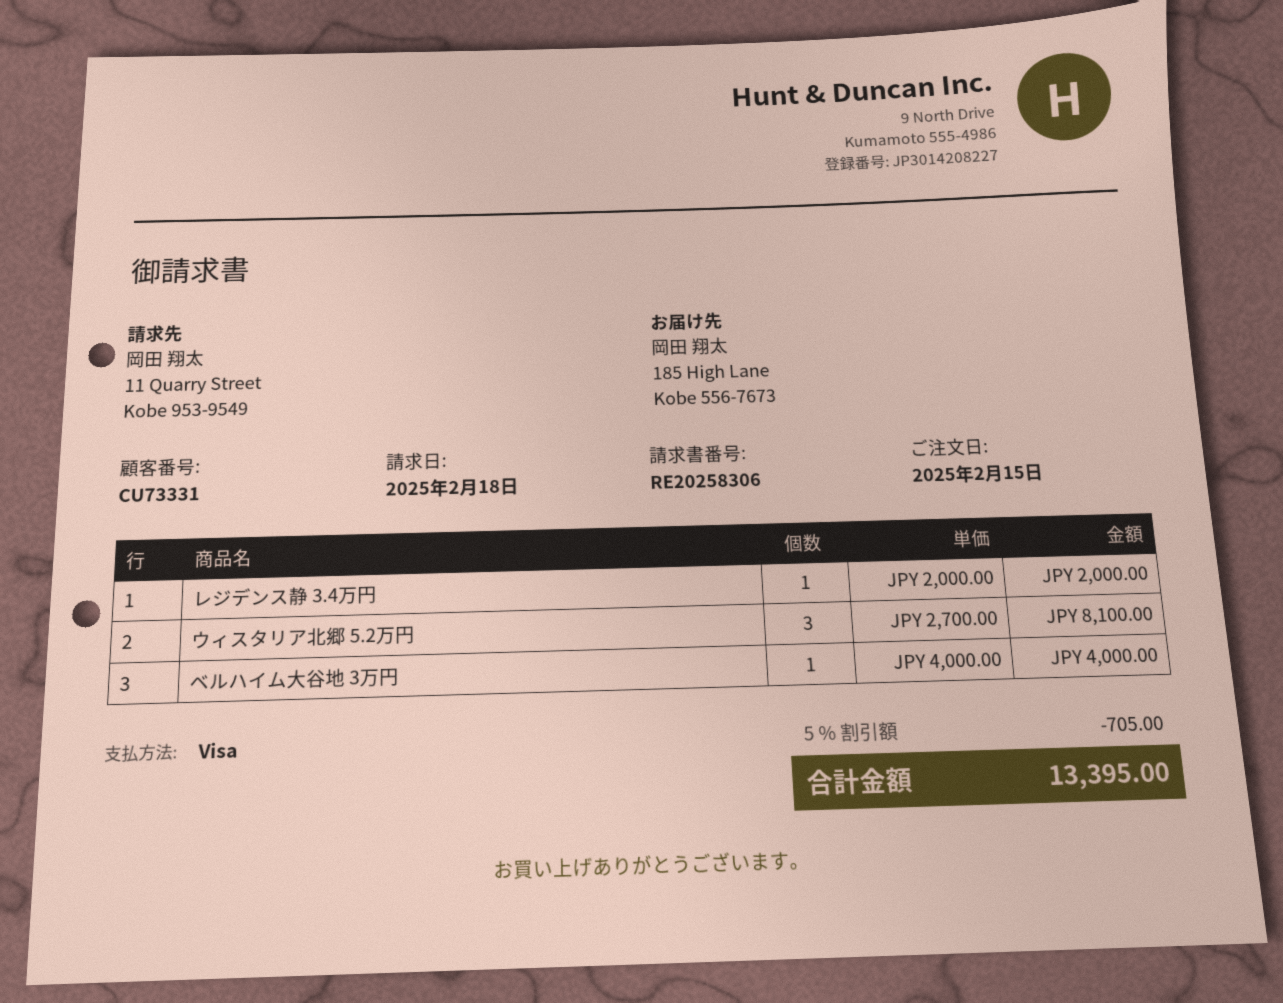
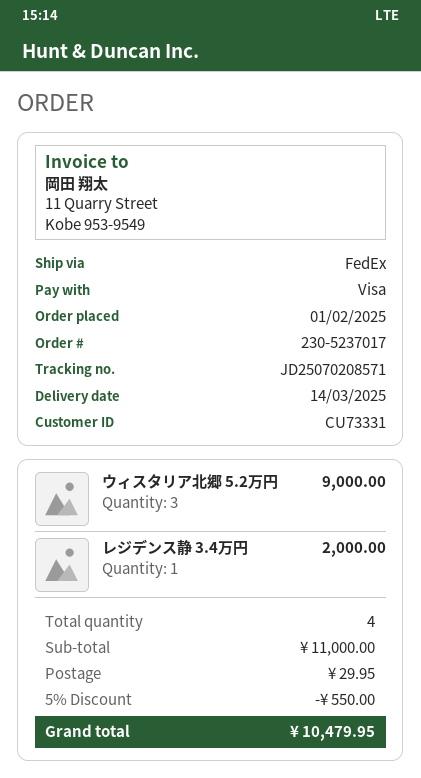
order date: 2025-02-15 -> 2025-02-01
ウィスタリア北郷 5.2万円: 3 for 8100.00 -> 3 for 9000.00
ベルハイム大谷地 3万円: 1 for 4000.00 -> none
discount: 5% = 705.00 -> 5% = 550.00
shipping: none -> 29.95
total: 13395.00 -> 10479.95

